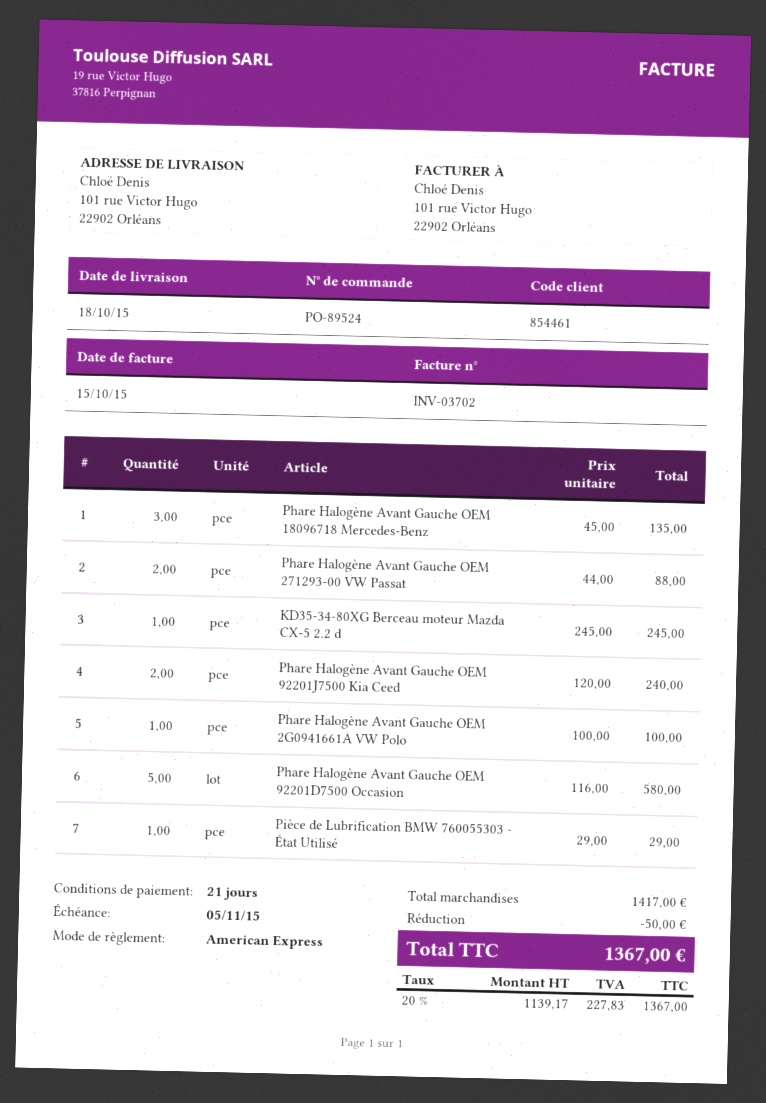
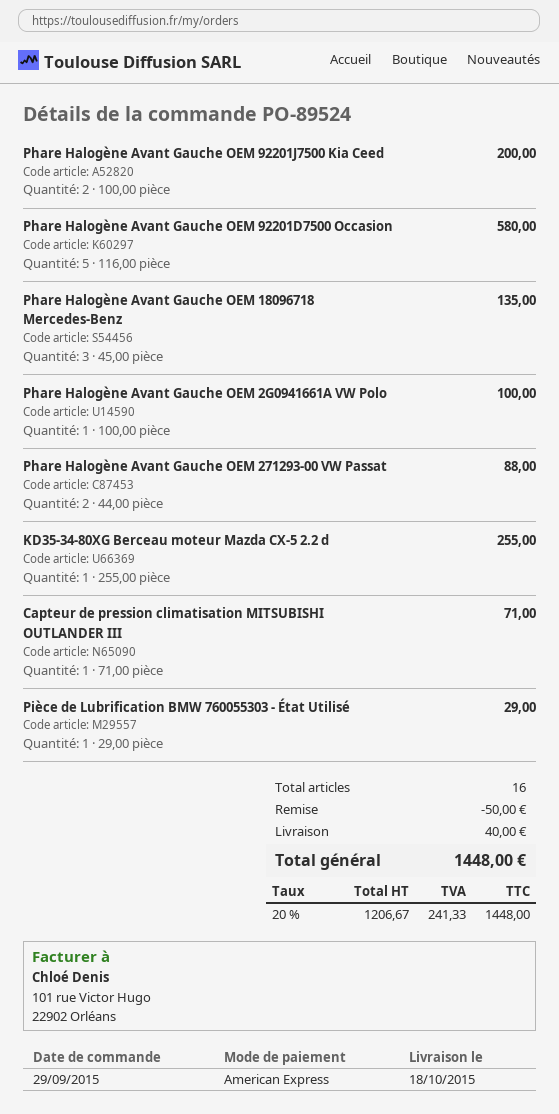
KD35-34-80XG Berceau moteur Mazda CX-5 2.2 d: 1 x 245.00 = 245.00 -> 1 x 255.00 = 255.00
Phare Halogène Avant Gauche OEM 92201J7500 Kia Ceed: 2 x 120.00 = 240.00 -> 2 x 100.00 = 200.00
Capteur de pression climatisation MITSUBISHI OUTLANDER III: none -> 1 x 71.00 = 71.00
shipping: none -> 40.00
net: 1139.17 -> 1206.67
tax: 20% = 227.83 -> 20% = 241.33
total: 1367.00 -> 1448.00

